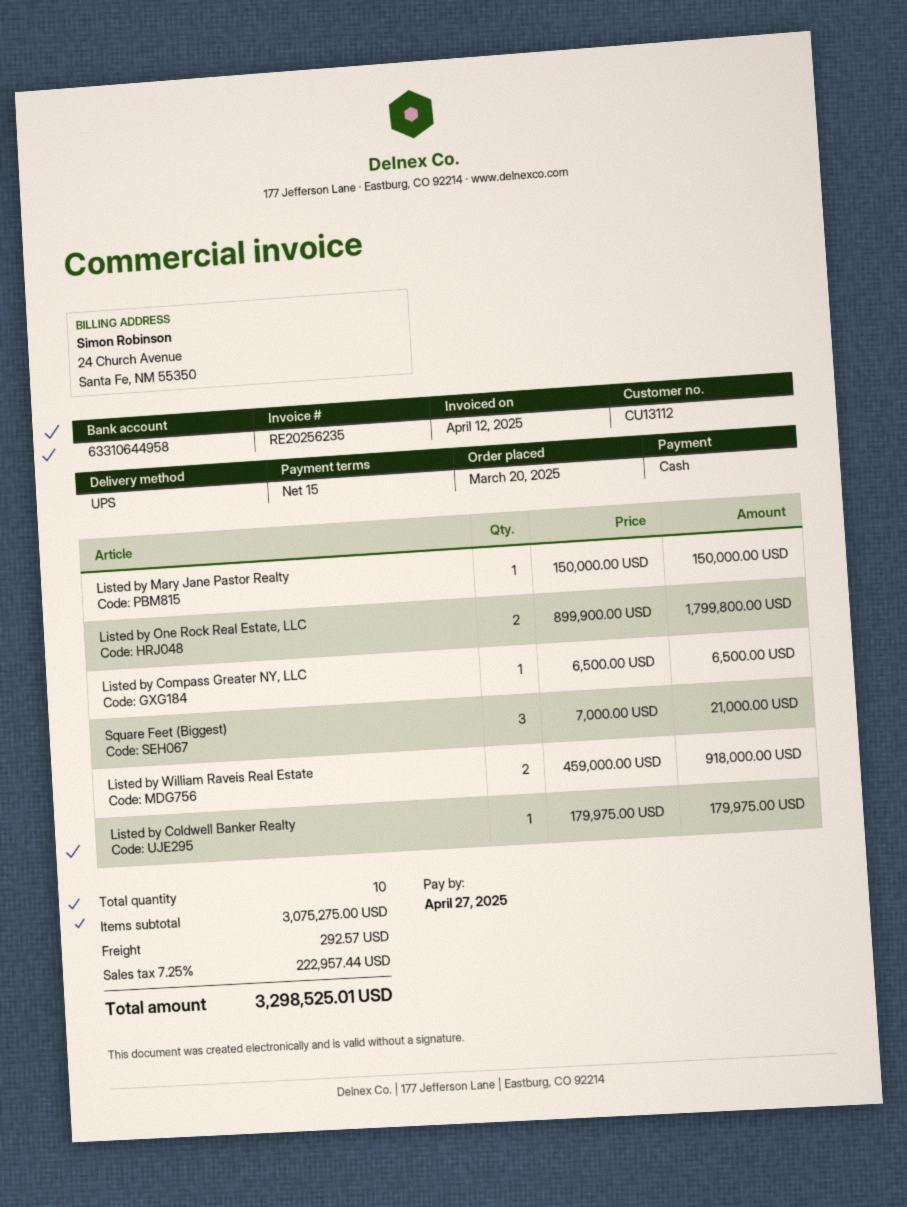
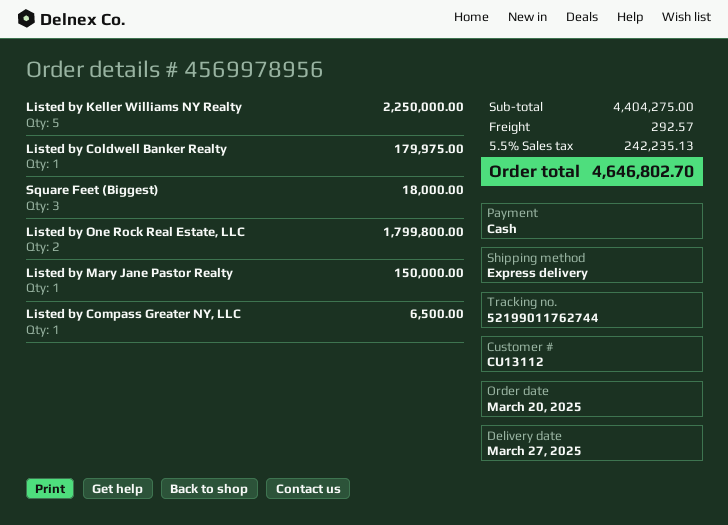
shipping method: UPS -> express
Square Feet (Biggest): 3 for 21000.00 -> 3 for 18000.00
Listed by William Raveis Real Estate: 2 for 918000.00 -> none
Listed by Keller Williams NY Realty: none -> 5 for 2250000.00
subtotal: 3075275.00 -> 4404275.00
tax: 7.25% = 222957.44 -> 5.5% = 242235.13
total: 3298525.01 -> 4646802.70

